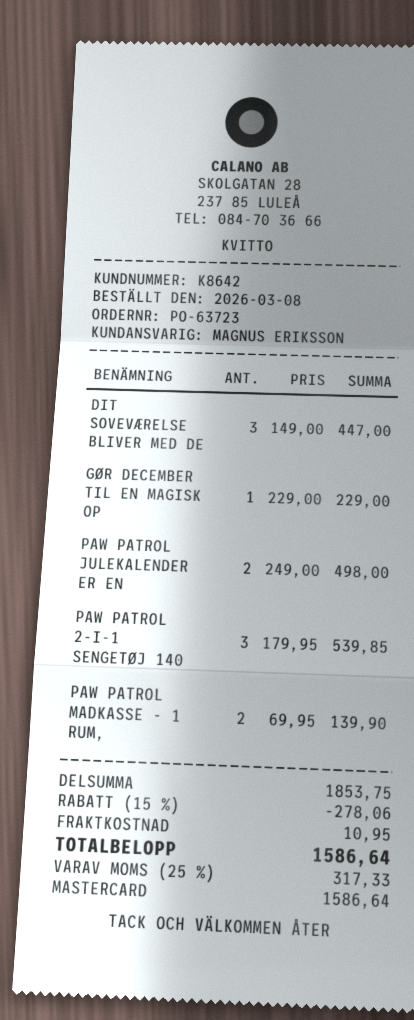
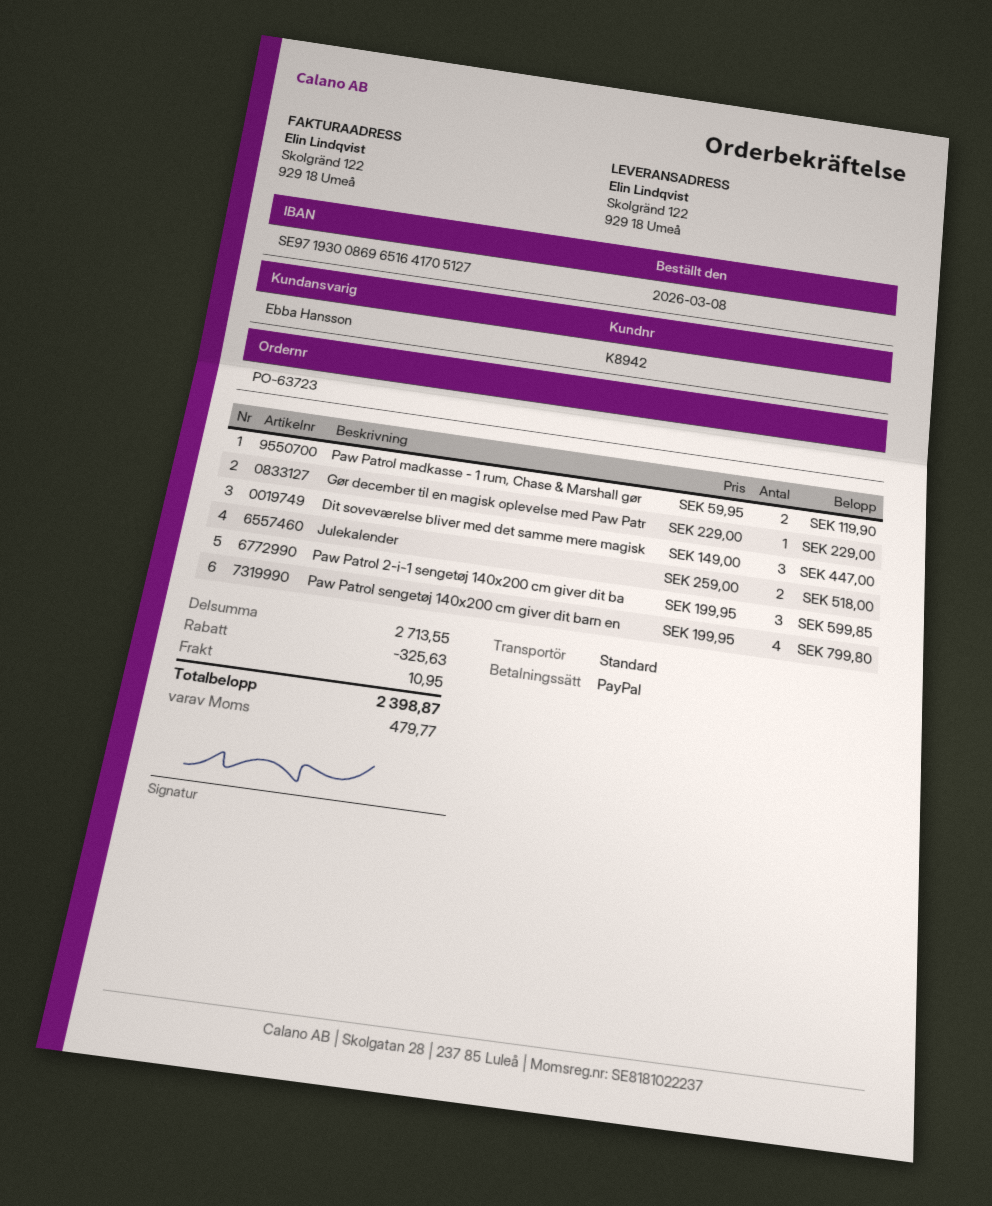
customer number: K8642 -> K8942
sales rep: MAGNUS ERIKSSON -> Ebba Hansson
payment method: Mastercard -> PayPal
PAW PATROL JULEKALENDER ER EN: 2 x 249.00 = 498.00 -> none
PAW PATROL 2-I-1 SENGETØJ 140: 3 x 179.95 = 539.85 -> 3 x 199.95 = 599.85
PAW PATROL MADKASSE - 1 RUM,: 2 x 69.95 = 139.90 -> 2 x 59.95 = 119.90
Julekalender: none -> 2 x 259.00 = 518.00
Paw Patrol sengetøj 140x200 cm giver dit barn en: none -> 4 x 199.95 = 799.80
subtotal: 1853.75 -> 2713.55
discount: 278.06 -> 325.63
tax: 317.33 -> 479.77
total: 1586.64 -> 2398.87

